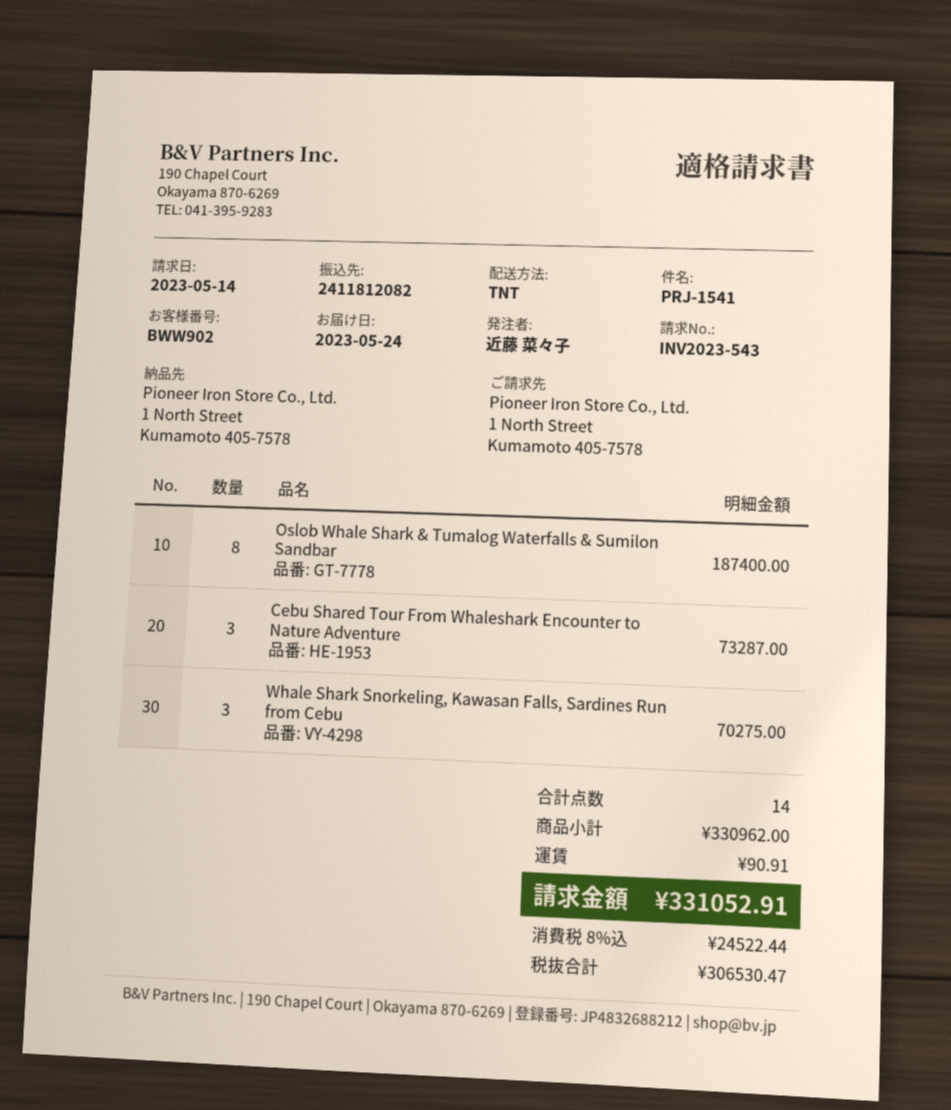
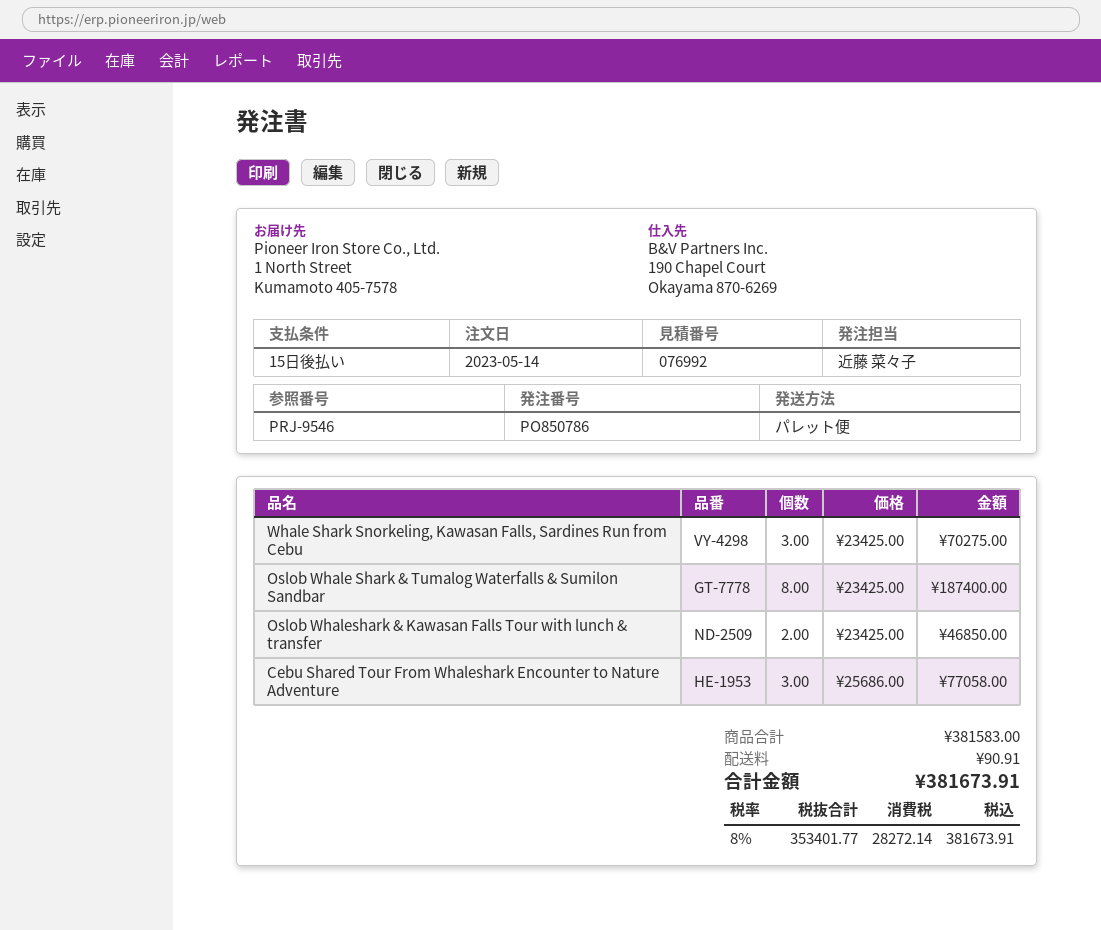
reference: PRJ-1541 -> PRJ-9546
shipping method: TNT -> pallet freight
Cebu Shared Tour From Whaleshark Encounter to Nature Adventure: 3 for 73287.00 -> 3 for 77058.00
Oslob Whaleshark & Kawasan Falls Tour with lunch & transfer: none -> 2 for 46850.00
subtotal: 330962.00 -> 381583.00
net: 306530.47 -> 353401.77
tax: 8% = 24522.44 -> 8% = 28272.14
total: 331052.91 -> 381673.91

